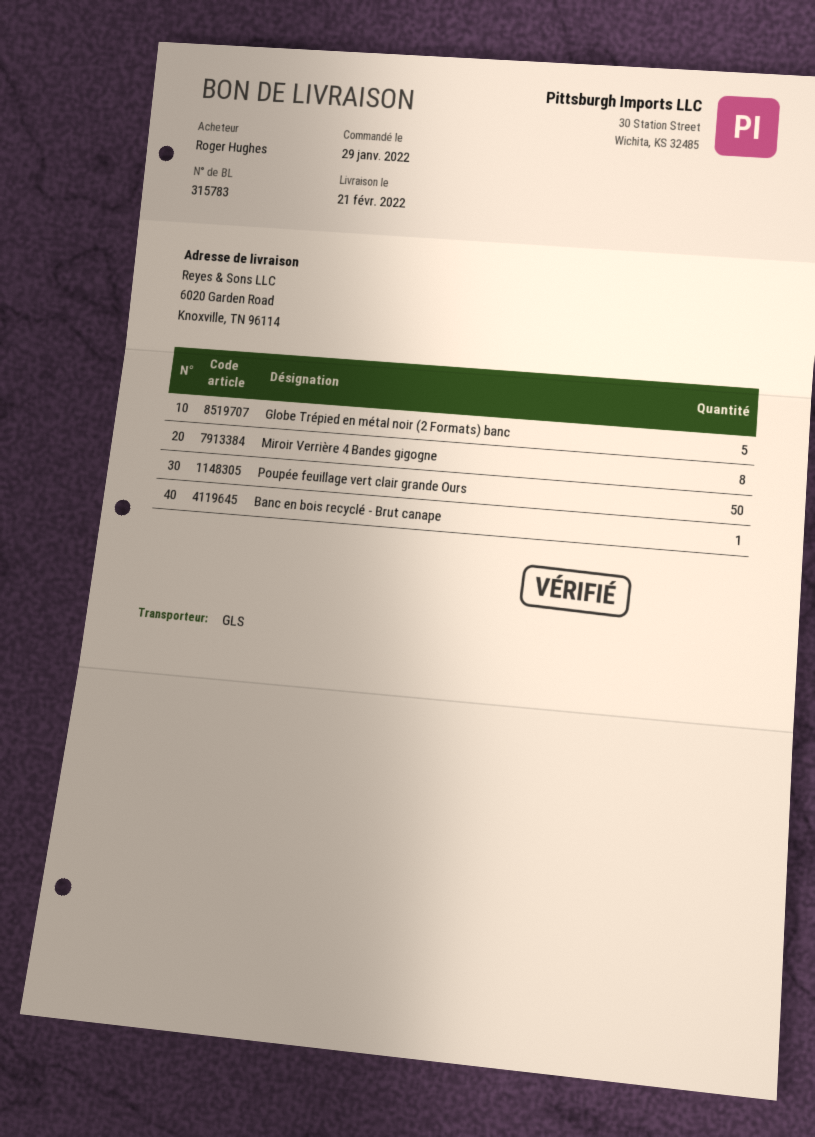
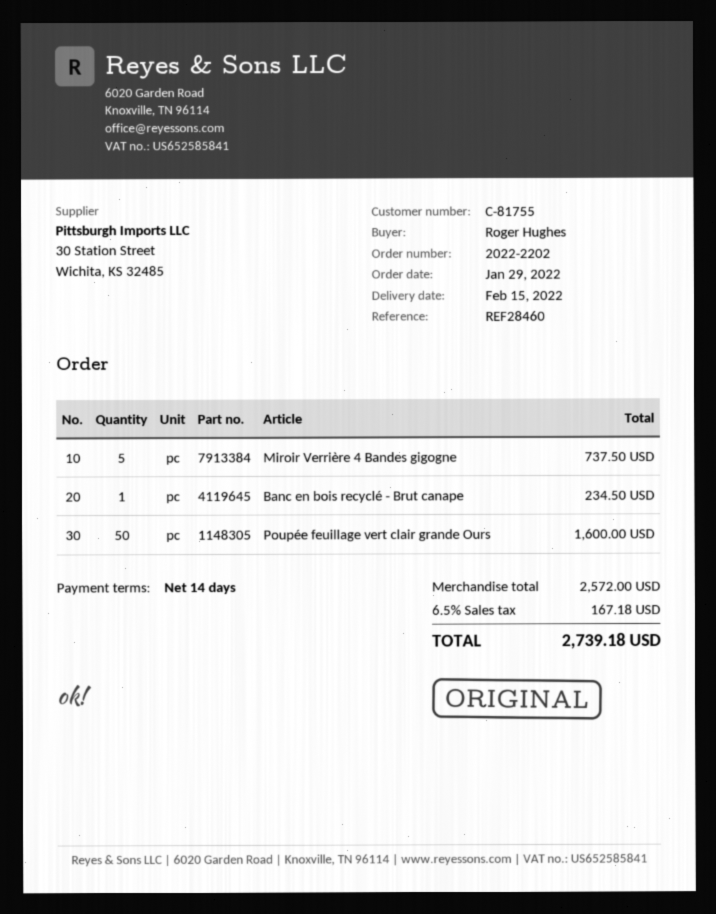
delivery date: 2022-02-21 -> 2022-02-15
Globe Trépied en métal noir (2 Formats) banc: 5 -> none
Miroir Verrière 4 Bandes gigogne: 8 -> 5

